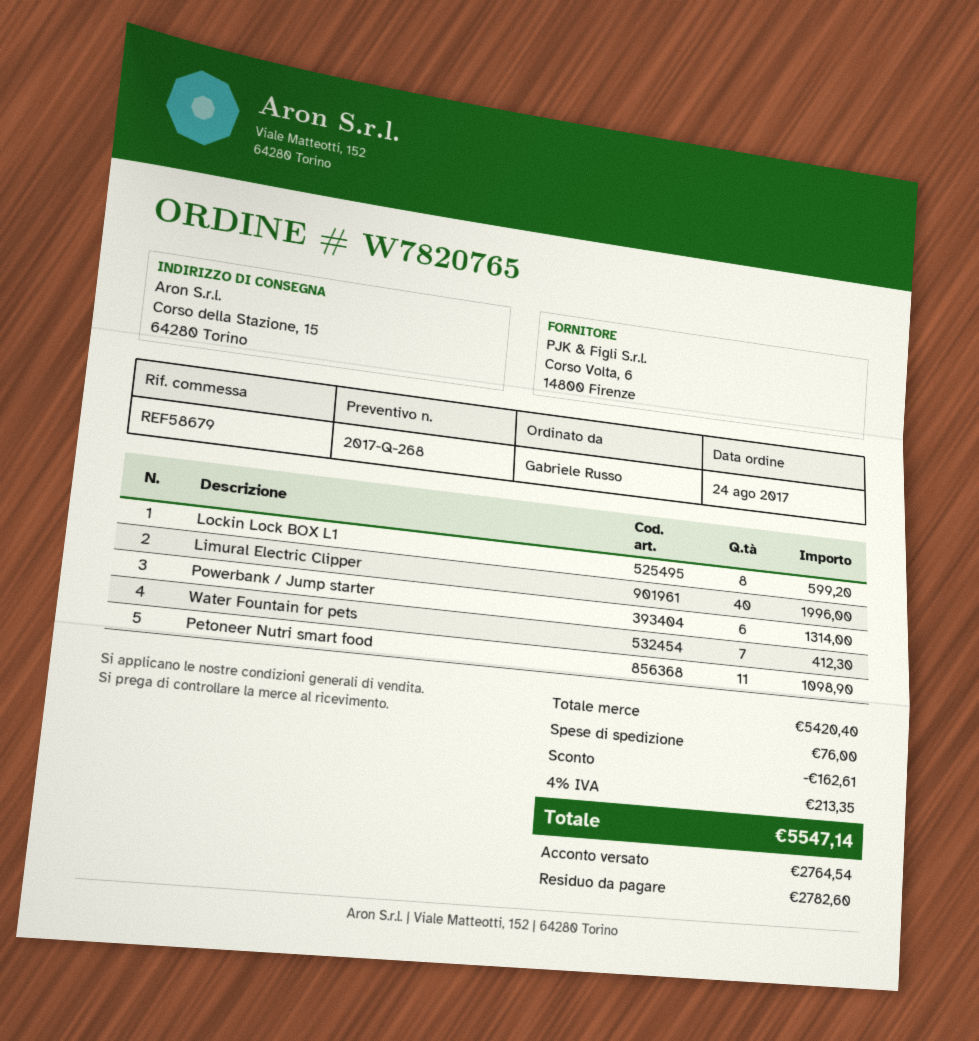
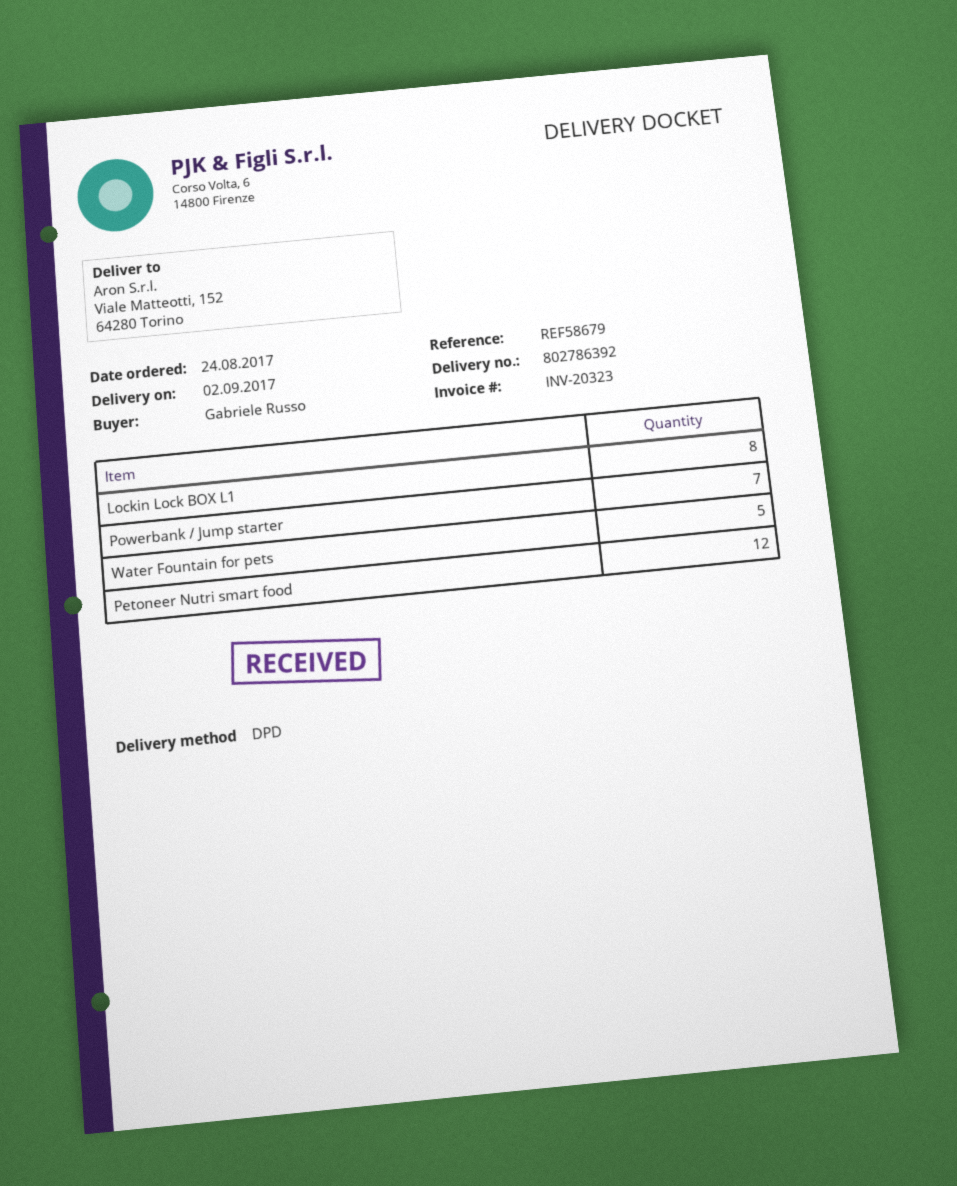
ship to: Corso della Stazione, 15, 64280 Torino -> Viale Matteotti, 152, 64280 Torino
Limural Electric Clipper: 40 -> none
Powerbank / Jump starter: 6 -> 7
Water Fountain for pets: 7 -> 5
Petoneer Nutri smart food: 11 -> 12

